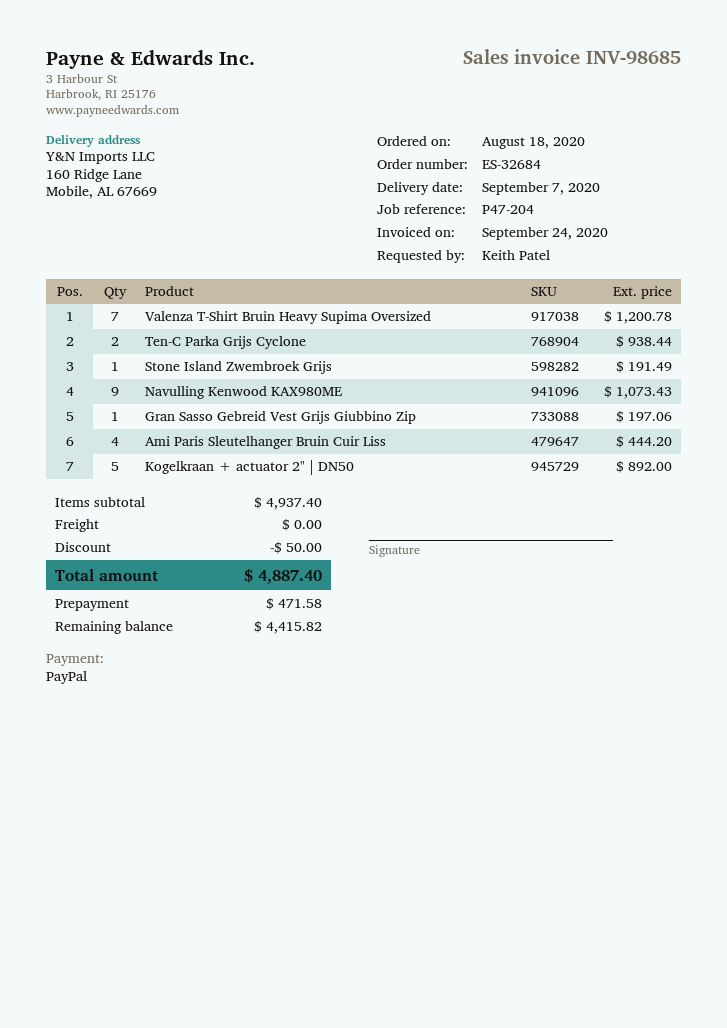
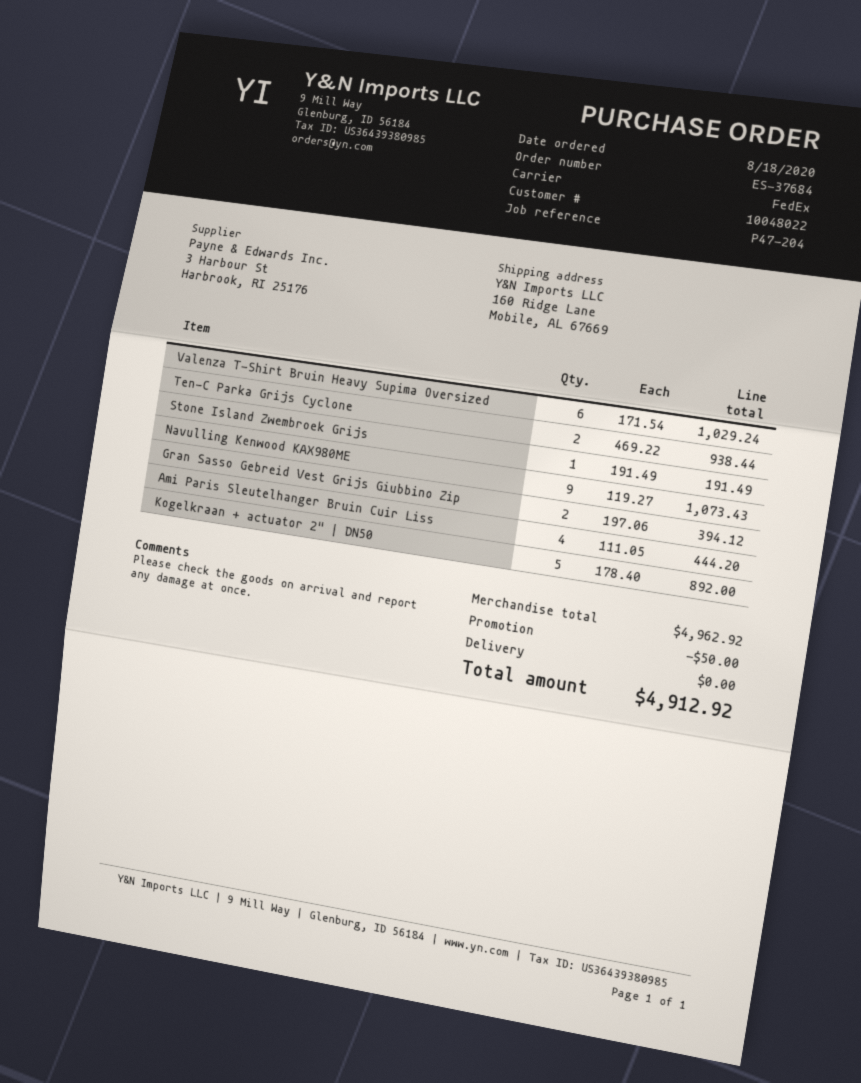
order number: ES-32684 -> ES-37684
Valenza T-Shirt Bruin Heavy Supima Oversized: 7 for 1200.78 -> 6 for 1029.24
Gran Sasso Gebreid Vest Grijs Giubbino Zip: 1 for 197.06 -> 2 for 394.12
subtotal: 4937.40 -> 4962.92
total: 4887.40 -> 4912.92

